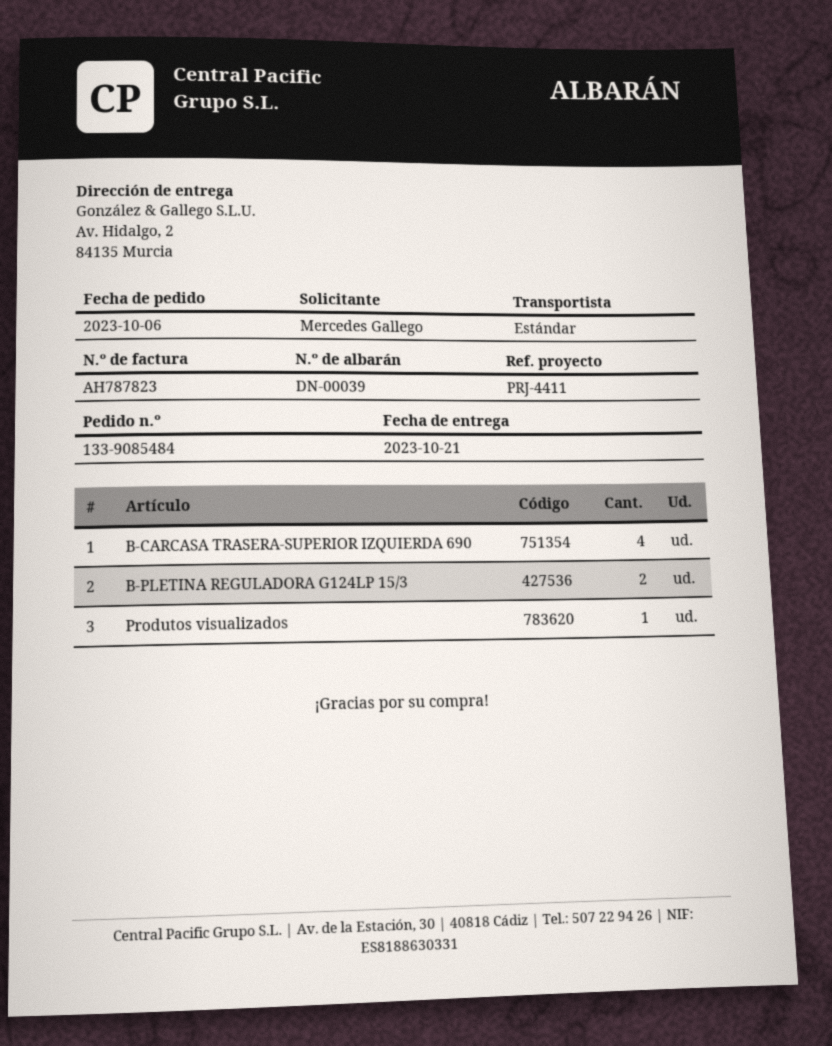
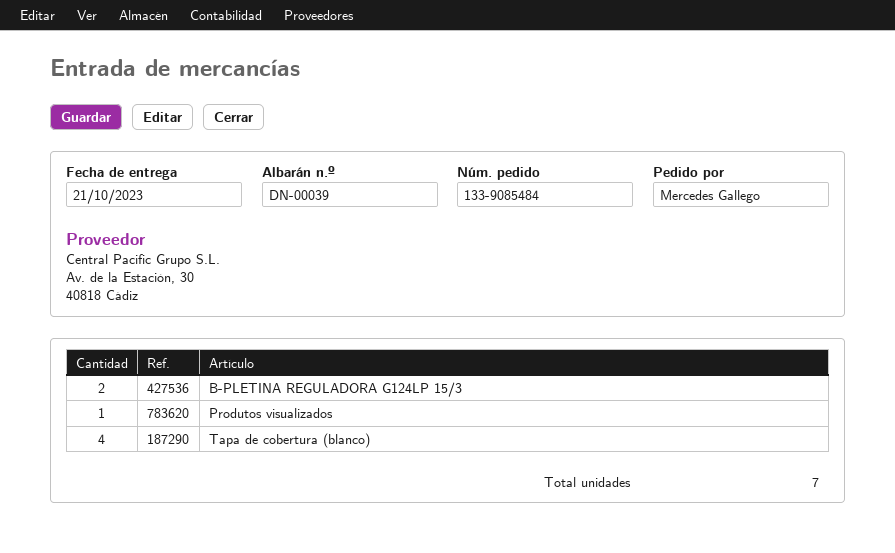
B-CARCASA TRASERA-SUPERIOR IZQUIERDA 690: 4 -> none
Tapa de cobertura (blanco): none -> 4

